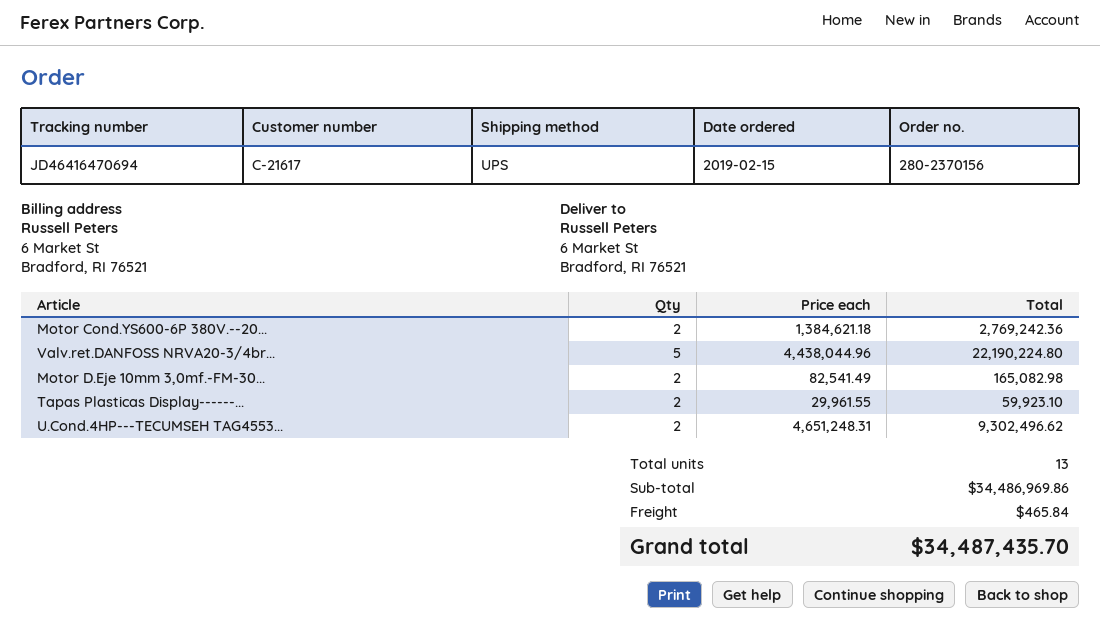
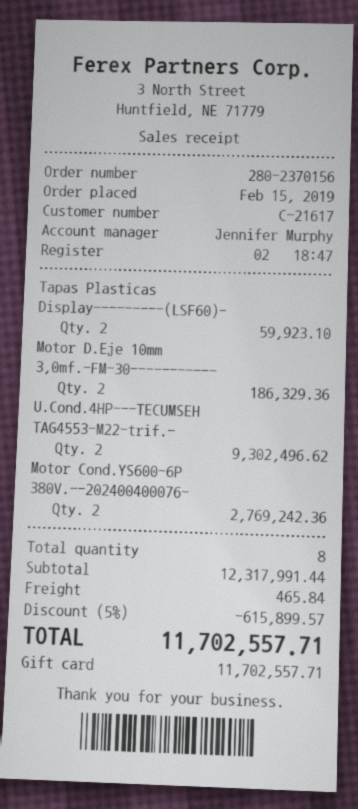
Valv.ret.DANFOSS NRVA20-3/4br...: 5 for 22190224.80 -> none
Motor D.Eje 10mm 3,0mf.-FM-30...: 2 for 165082.98 -> 2 for 186329.36
total quantity: 13 -> 8
subtotal: 34486969.86 -> 12317991.44
discount: none -> 5% = 615899.57
total: 34487435.70 -> 11702557.71

